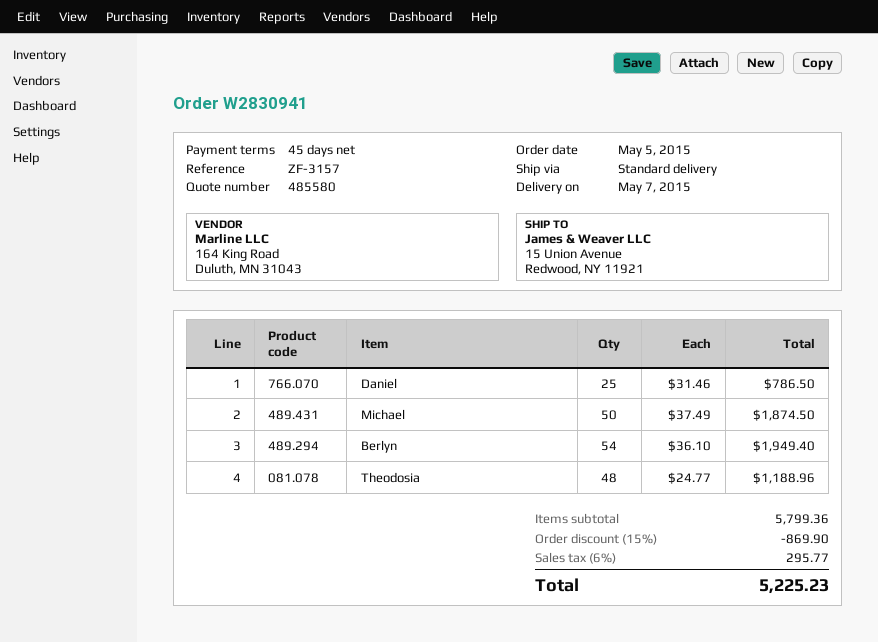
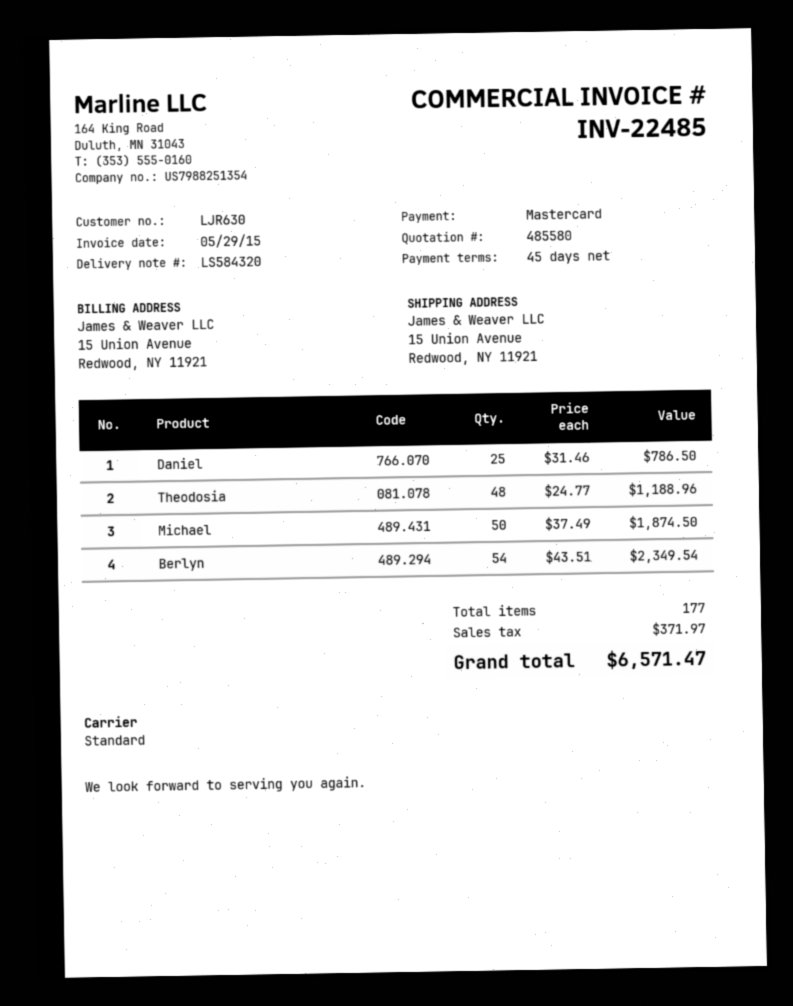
Berlyn: 54 x 36.10 = 1949.40 -> 54 x 43.51 = 2349.54
discount: 15% = 869.90 -> none
tax: 295.77 -> 371.97
total: 5225.23 -> 6571.47

